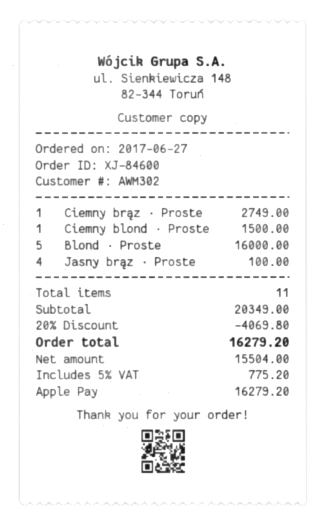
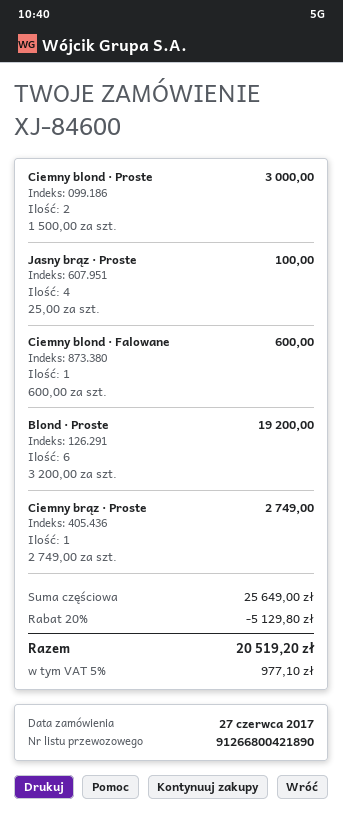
Ciemny blond · Proste: 1 for 1500.00 -> 2 for 3000.00
Blond · Proste: 5 for 16000.00 -> 6 for 19200.00
Ciemny blond · Falowane: none -> 1 for 600.00
subtotal: 20349.00 -> 25649.00
discount: 20% = 4069.80 -> 20% = 5129.80
tax: 5% = 775.20 -> 5% = 977.10
total: 16279.20 -> 20519.20

